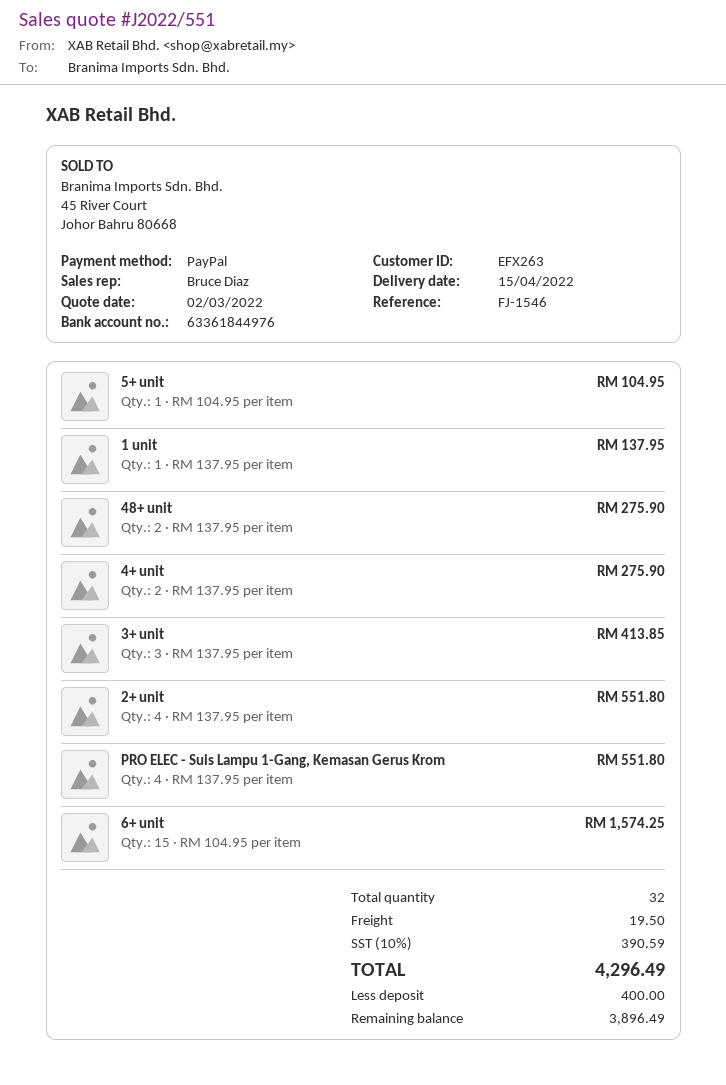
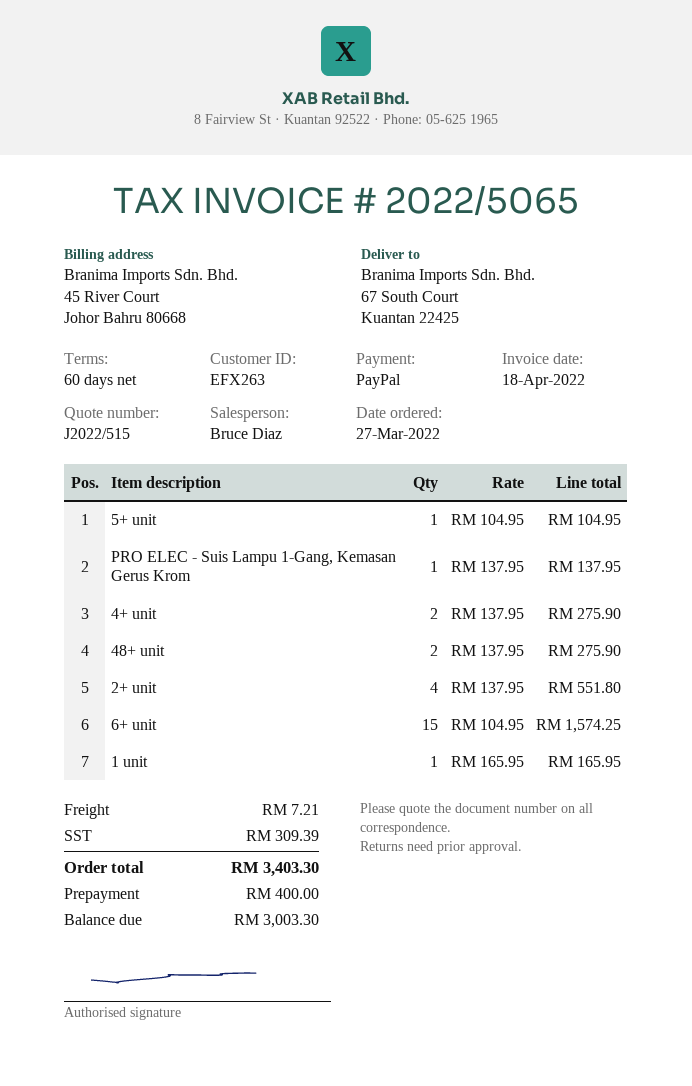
quote number: J2022/551 -> J2022/515
1 unit: 1 x 137.95 = 137.95 -> 1 x 165.95 = 165.95
3+ unit: 3 x 137.95 = 413.85 -> none
PRO ELEC - Suis Lampu 1-Gang, Kemasan Gerus Krom: 4 x 137.95 = 551.80 -> 1 x 137.95 = 137.95
shipping: 19.50 -> 7.21
tax: 390.59 -> 309.39
total: 4296.49 -> 3403.30
balance: 3896.49 -> 3003.30

